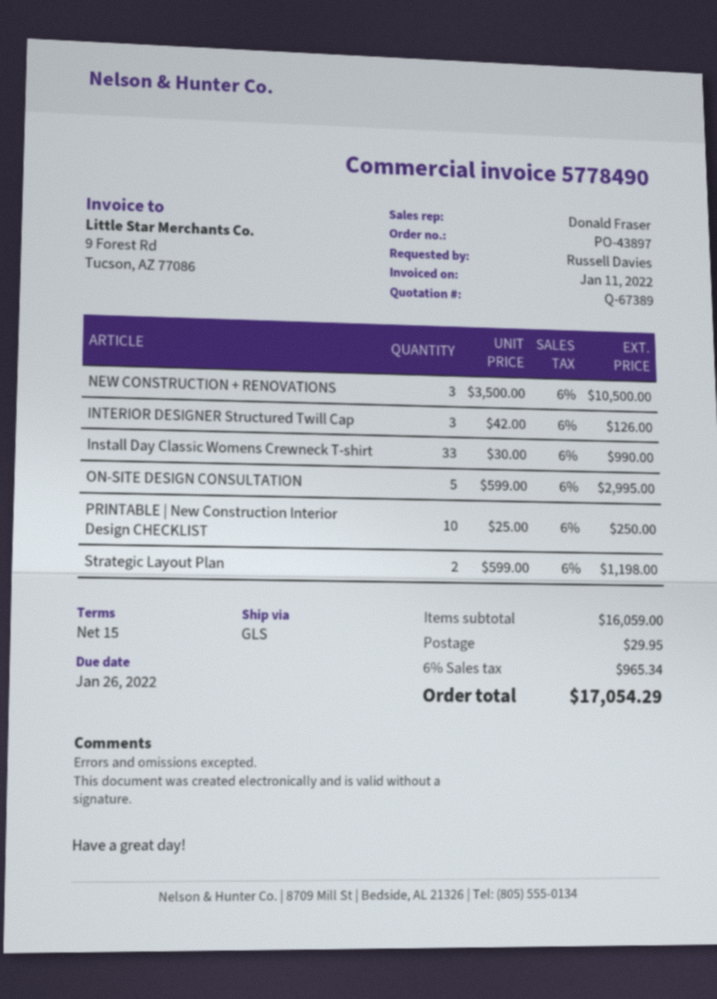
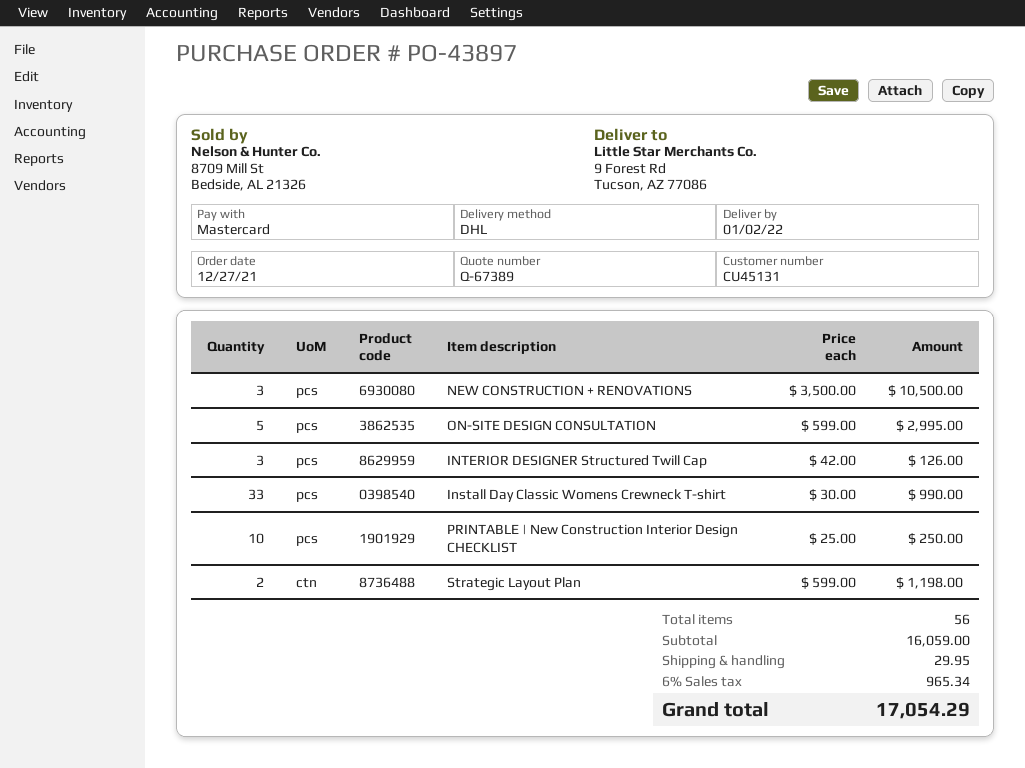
shipping method: GLS -> DHL

